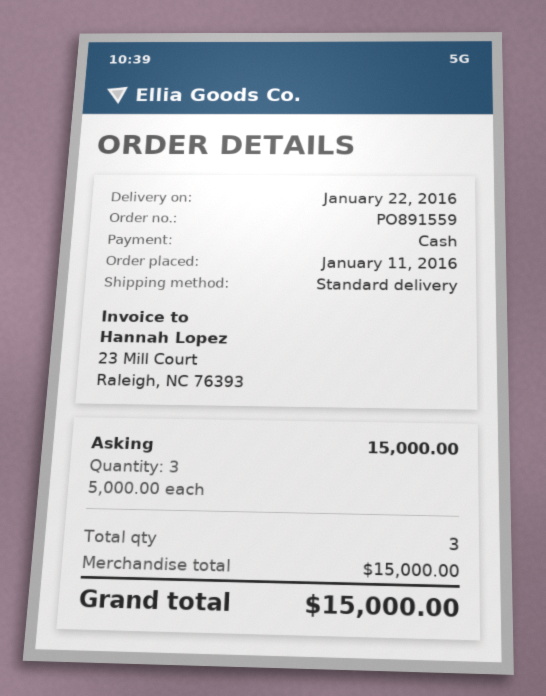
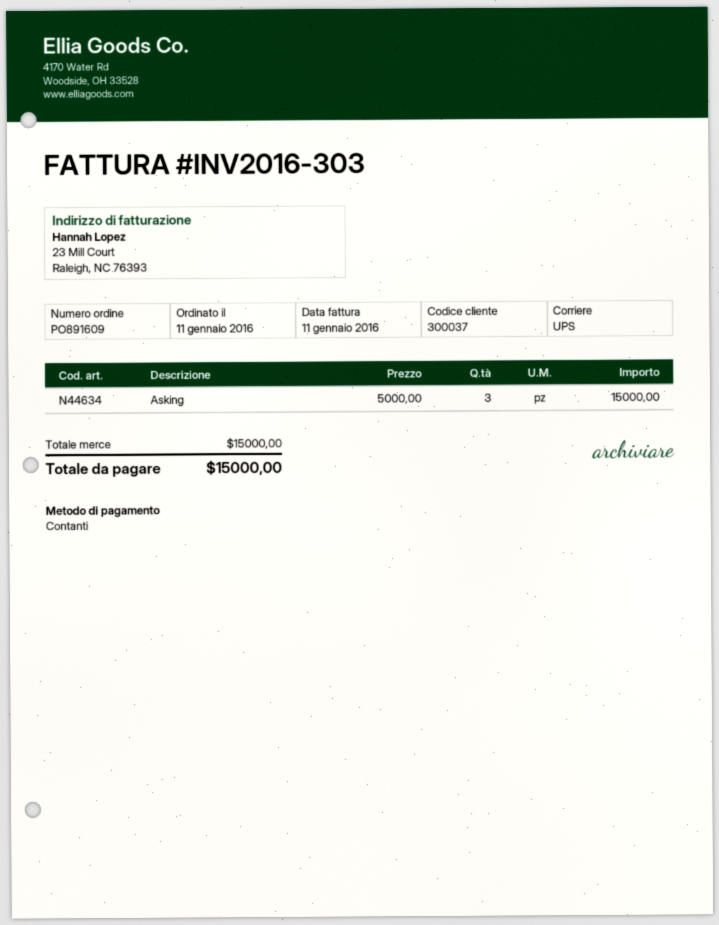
order number: PO891559 -> PO891609
shipping method: standard -> UPS

